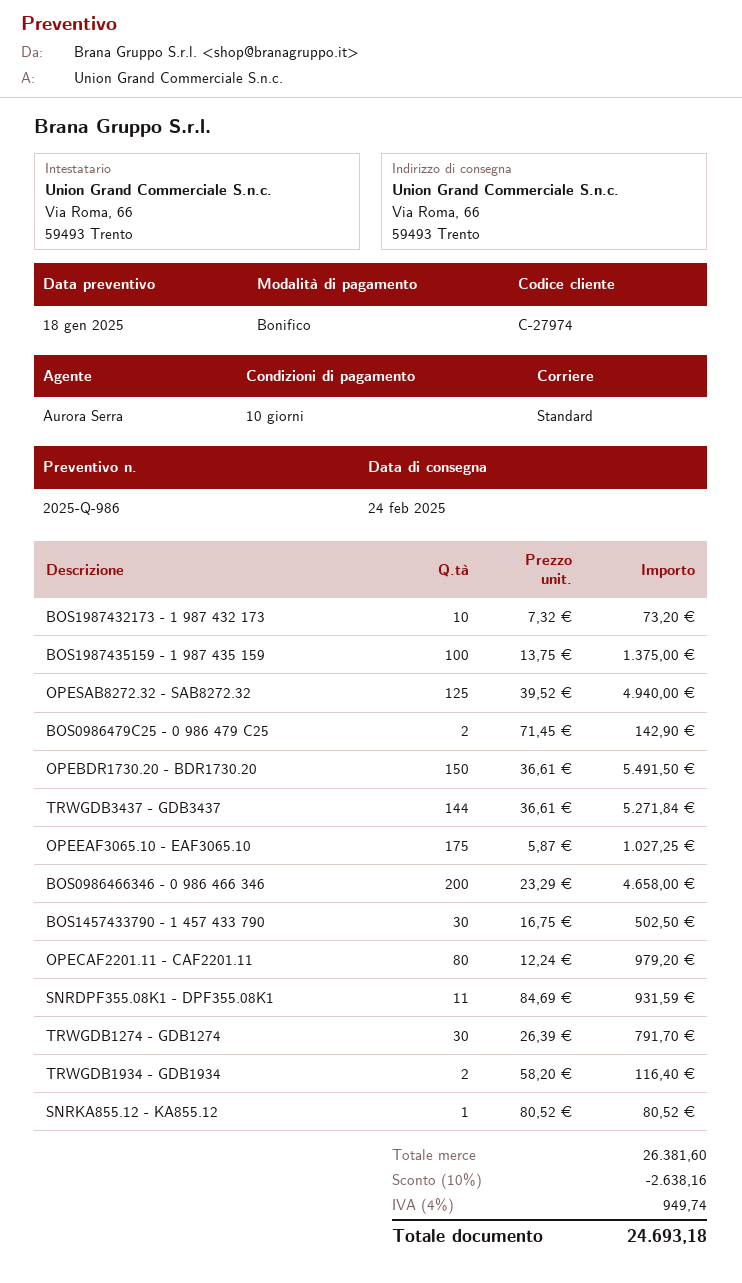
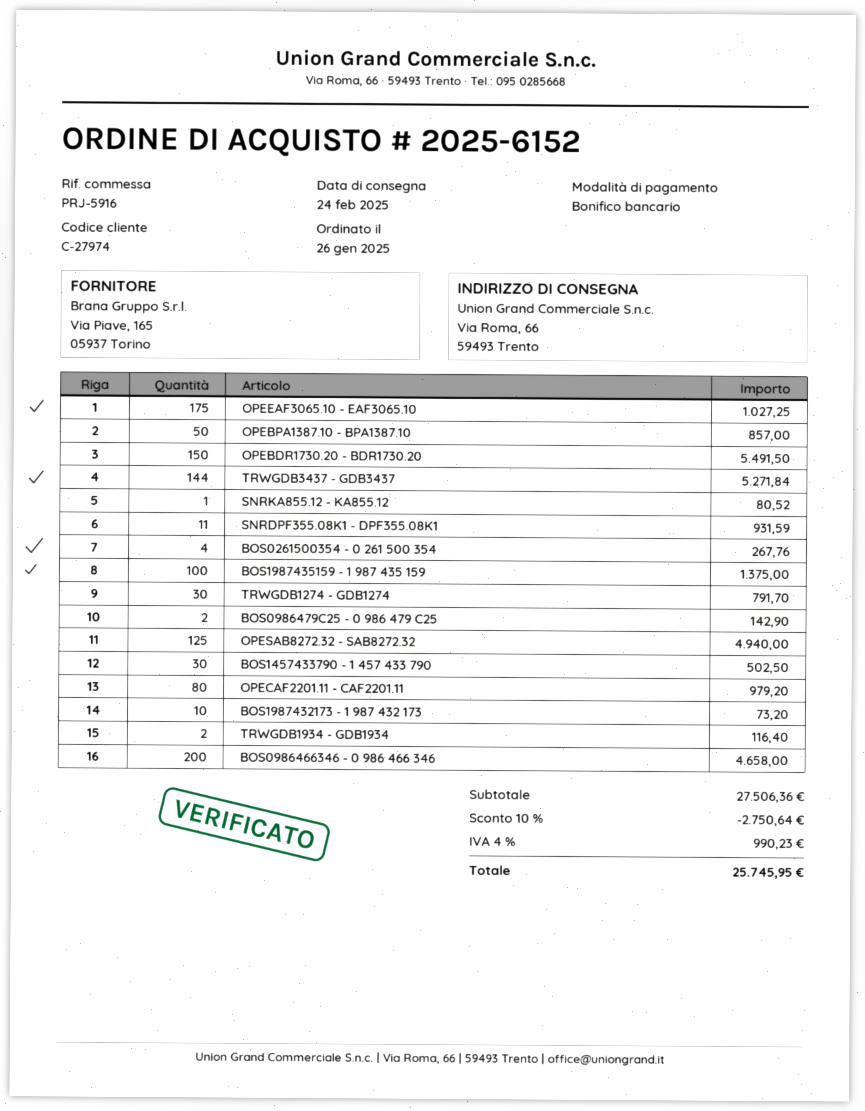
OPEBPA1387.10 - BPA1387.10: none -> 50 for 857.00
BOS0261500354 - 0 261 500 354: none -> 4 for 267.76
subtotal: 26381.60 -> 27506.36
discount: 10% = 2638.16 -> 10% = 2750.64
tax: 4% = 949.74 -> 4% = 990.23
total: 24693.18 -> 25745.95

